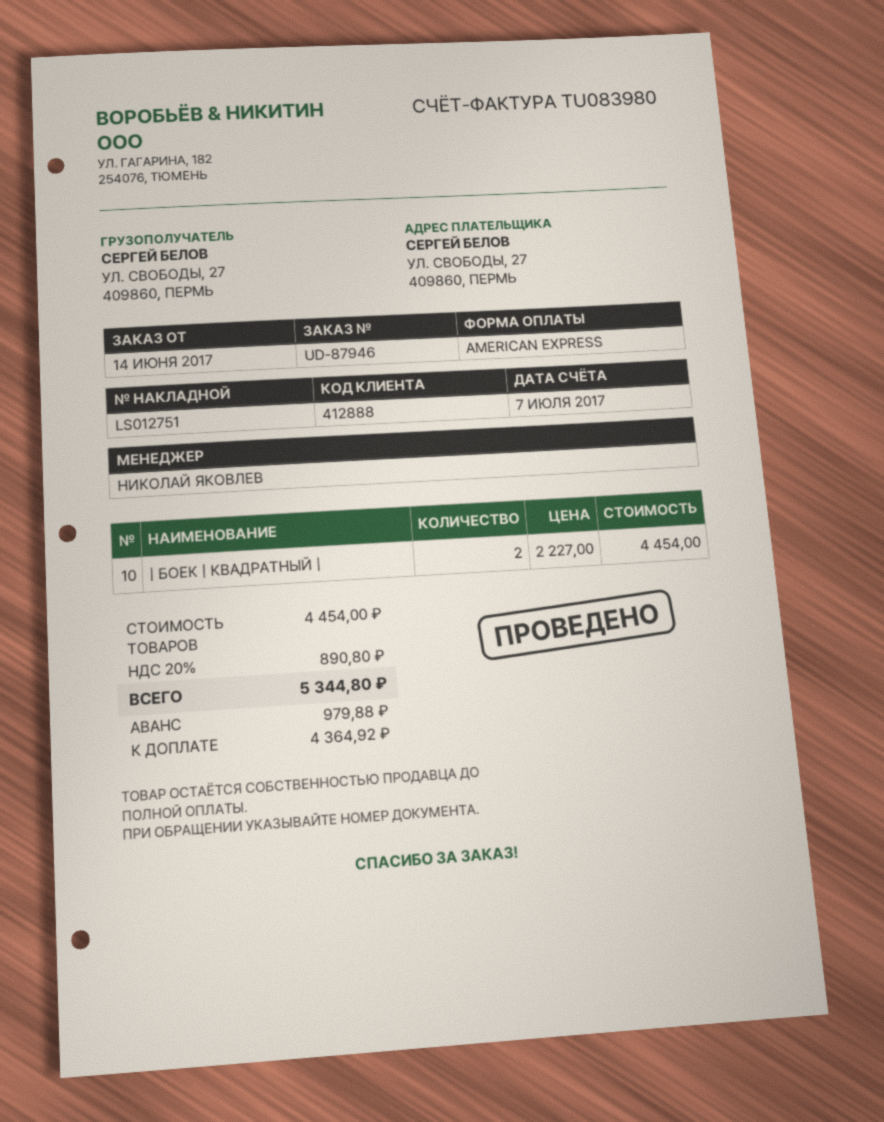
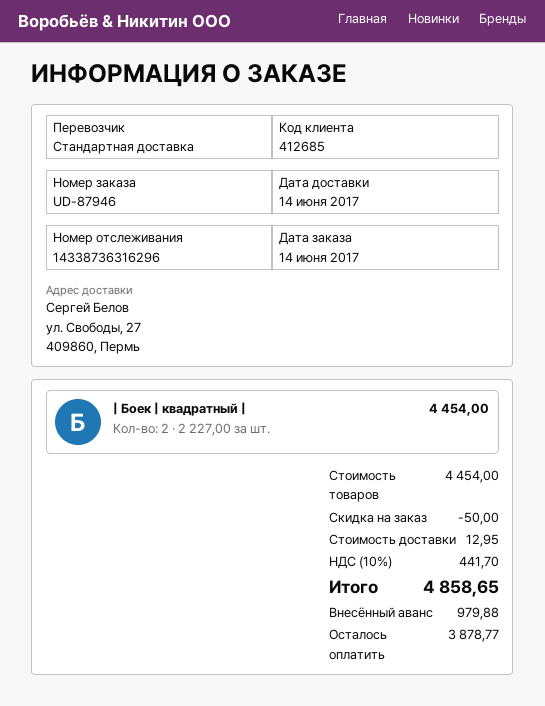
customer number: 412888 -> 412685
discount: none -> 50.00
shipping: none -> 12.95
tax: 20% = 890.80 -> 10% = 441.70
total: 5344.80 -> 4858.65
balance: 4364.92 -> 3878.77

